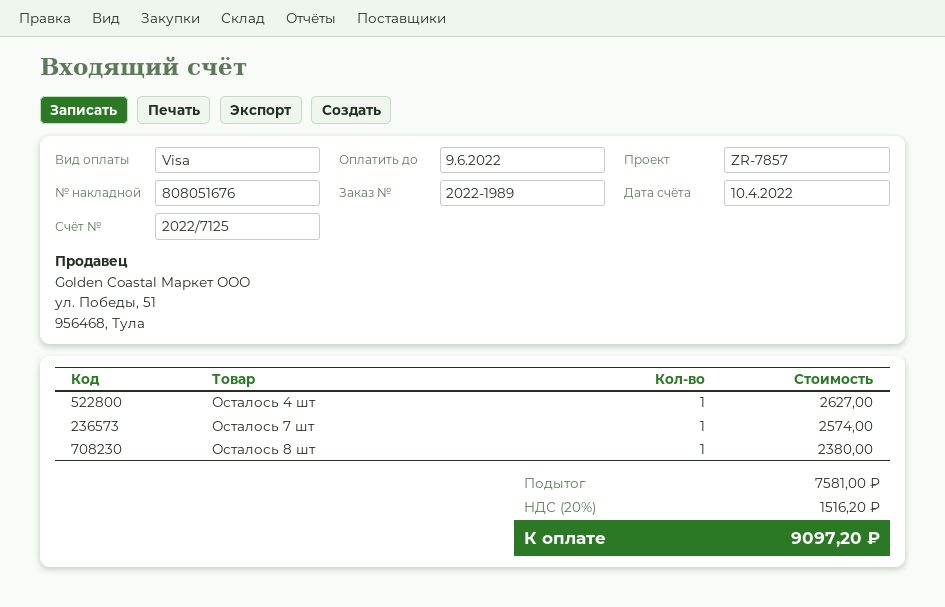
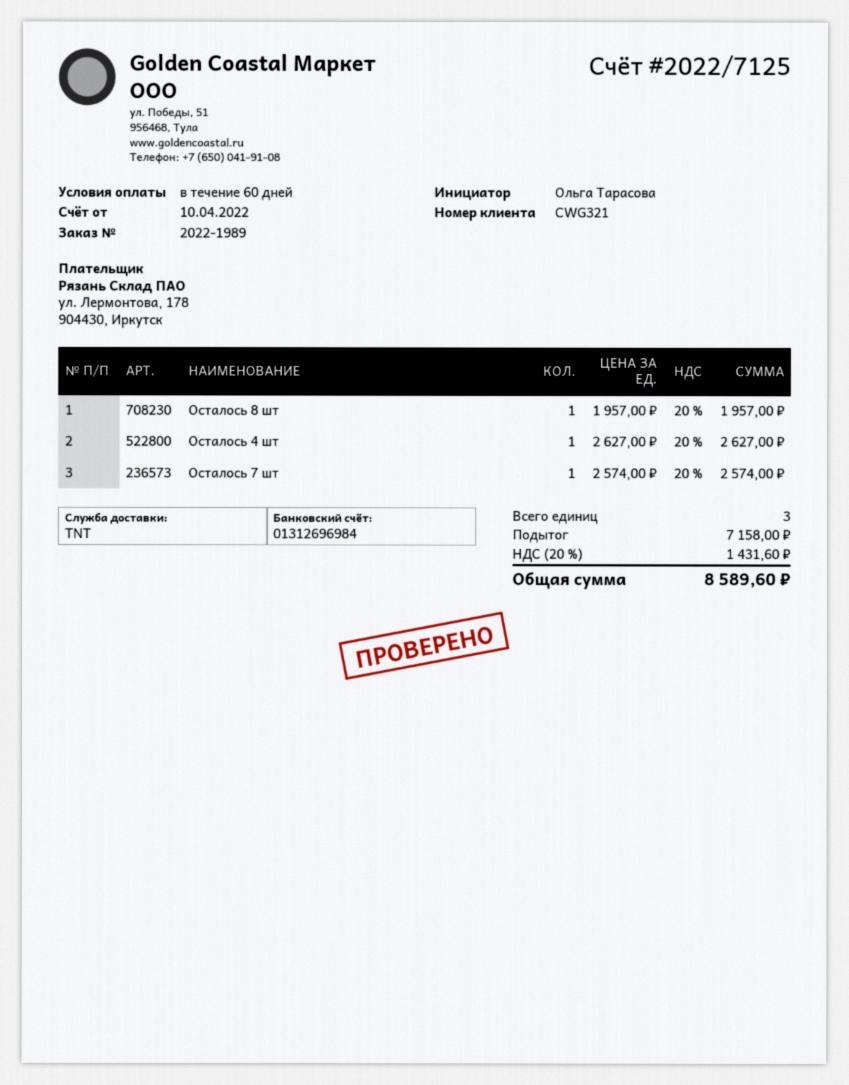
Осталось 8 шт: 1 for 2380.00 -> 1 for 1957.00
subtotal: 7581.00 -> 7158.00
tax: 20% = 1516.20 -> 20% = 1431.60
total: 9097.20 -> 8589.60

